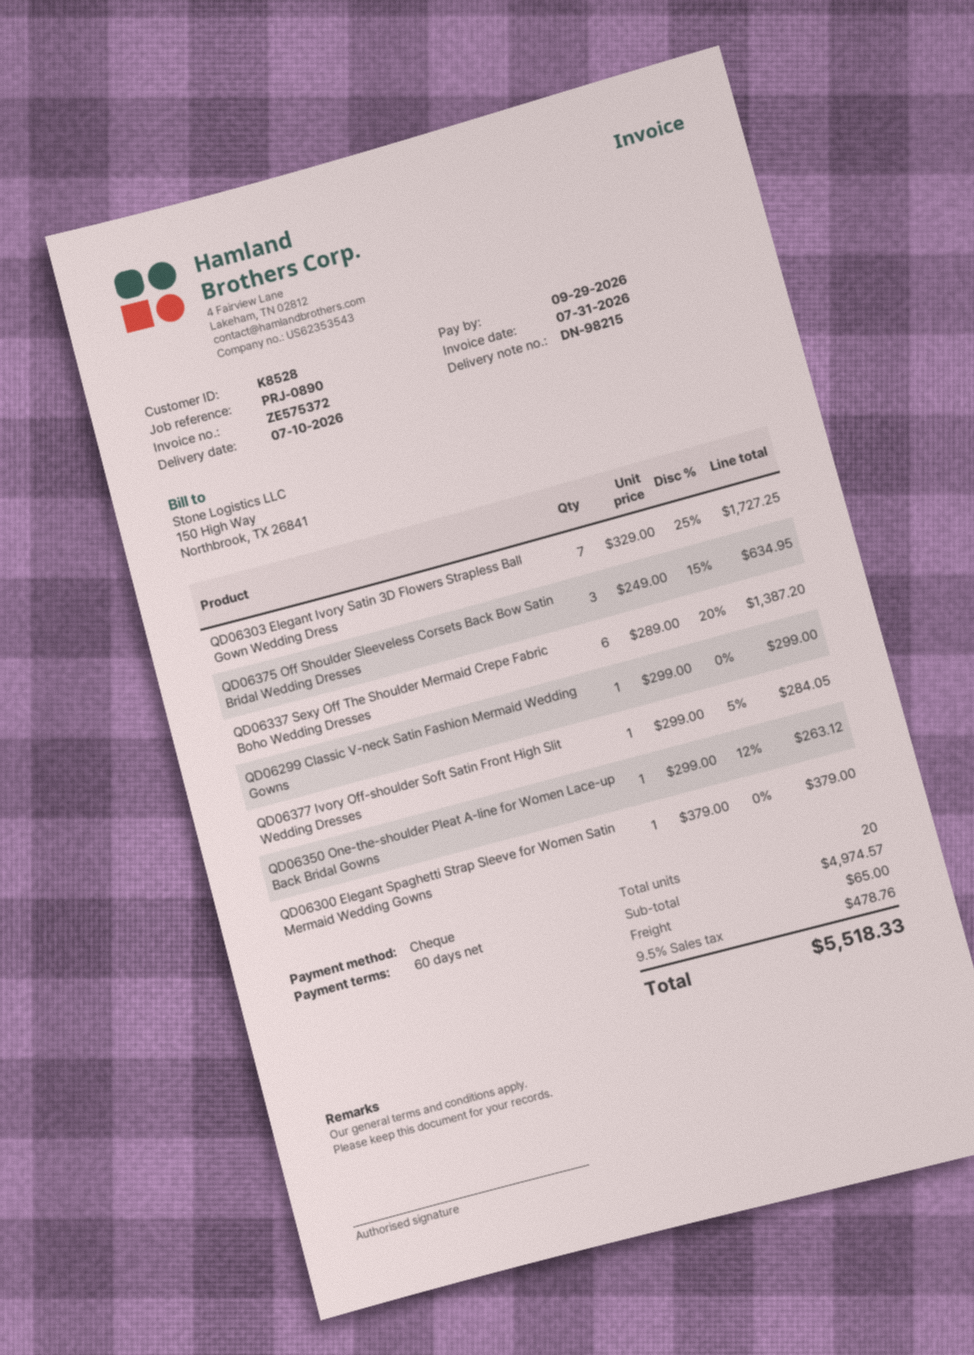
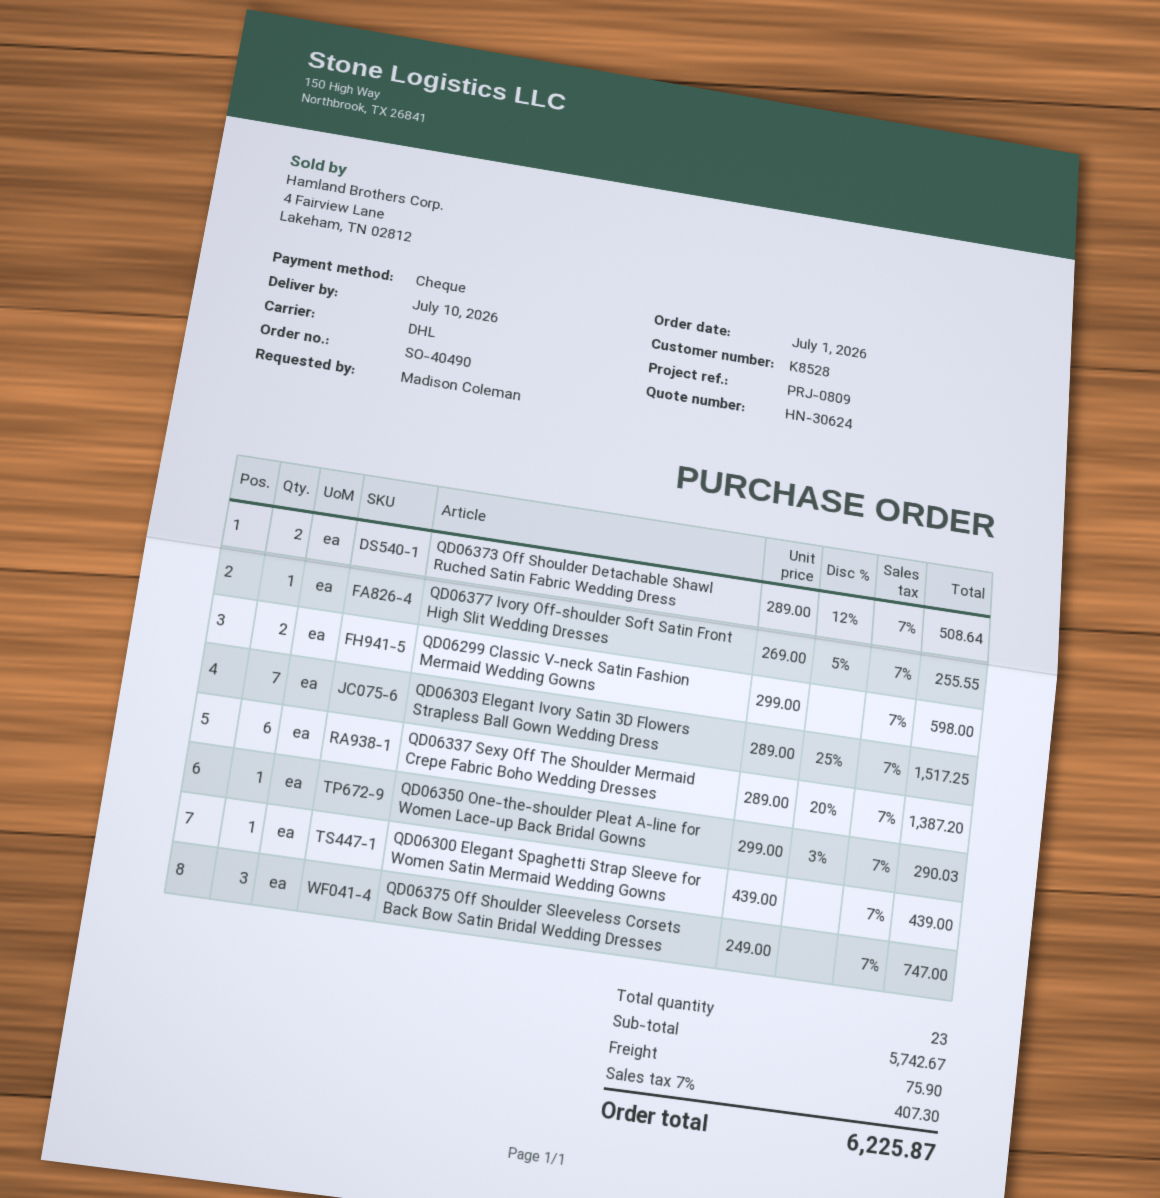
reference: PRJ-0890 -> PRJ-0809
QD06303 Elegant Ivory Satin 3D Flowers Strapless Ball Gown Wedding Dress: 7 x 329.00 - 25% = 1727.25 -> 7 x 289.00 - 25% = 1517.25
QD06375 Off Shoulder Sleeveless Corsets Back Bow Satin Bridal Wedding Dresses: 3 x 249.00 - 15% = 634.95 -> 3 x 249.00 = 747.00
QD06299 Classic V-neck Satin Fashion Mermaid Wedding Gowns: 1 x 299.00 = 299.00 -> 2 x 299.00 = 598.00
QD06377 Ivory Off-shoulder Soft Satin Front High Slit Wedding Dresses: 1 x 299.00 - 5% = 284.05 -> 1 x 269.00 - 5% = 255.55
QD06350 One-the-shoulder Pleat A-line for Women Lace-up Back Bridal Gowns: 1 x 299.00 - 12% = 263.12 -> 1 x 299.00 - 3% = 290.03
QD06300 Elegant Spaghetti Strap Sleeve for Women Satin Mermaid Wedding Gowns: 1 x 379.00 = 379.00 -> 1 x 439.00 = 439.00
QD06373 Off Shoulder Detachable Shawl Ruched Satin Fabric Wedding Dress: none -> 2 x 289.00 - 12% = 508.64
total quantity: 20 -> 23
subtotal: 4974.57 -> 5742.67
shipping: 65.00 -> 75.90
tax: 9.5% = 478.76 -> 7% = 407.30
total: 5518.33 -> 6225.87

